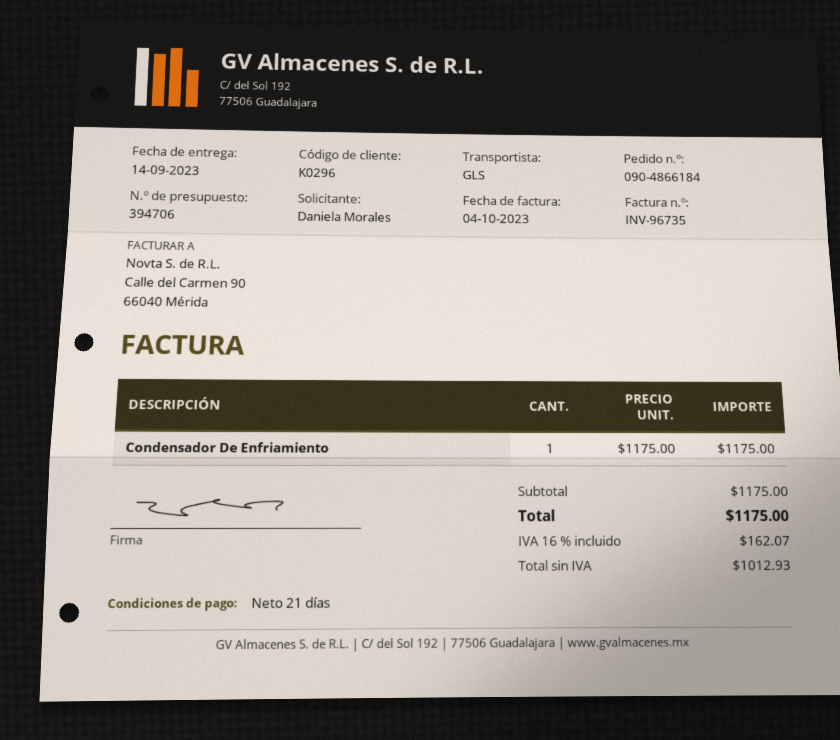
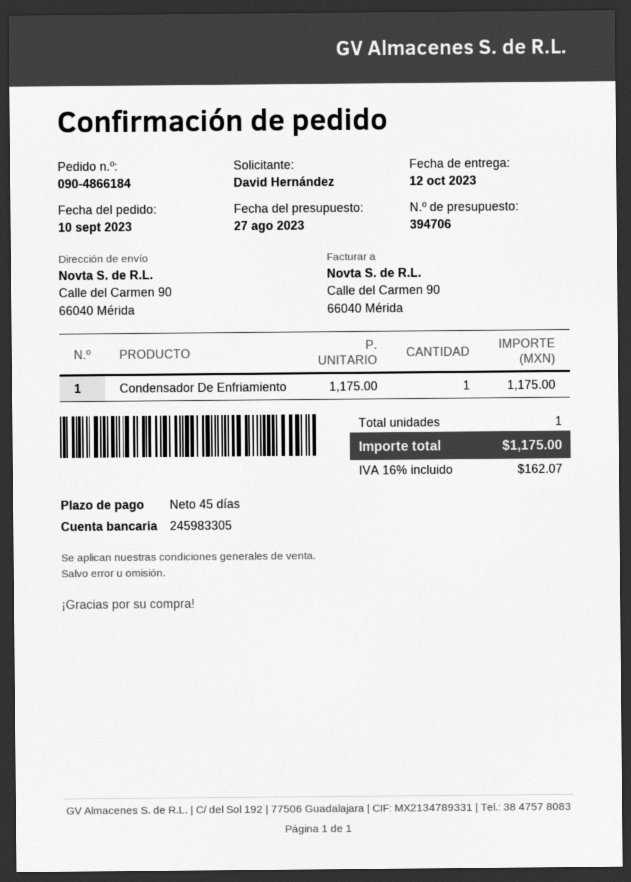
delivery date: 2023-09-14 -> 2023-10-12
payment terms: 21 days -> 45 days
ordered by: Daniela Morales -> David Hernández

